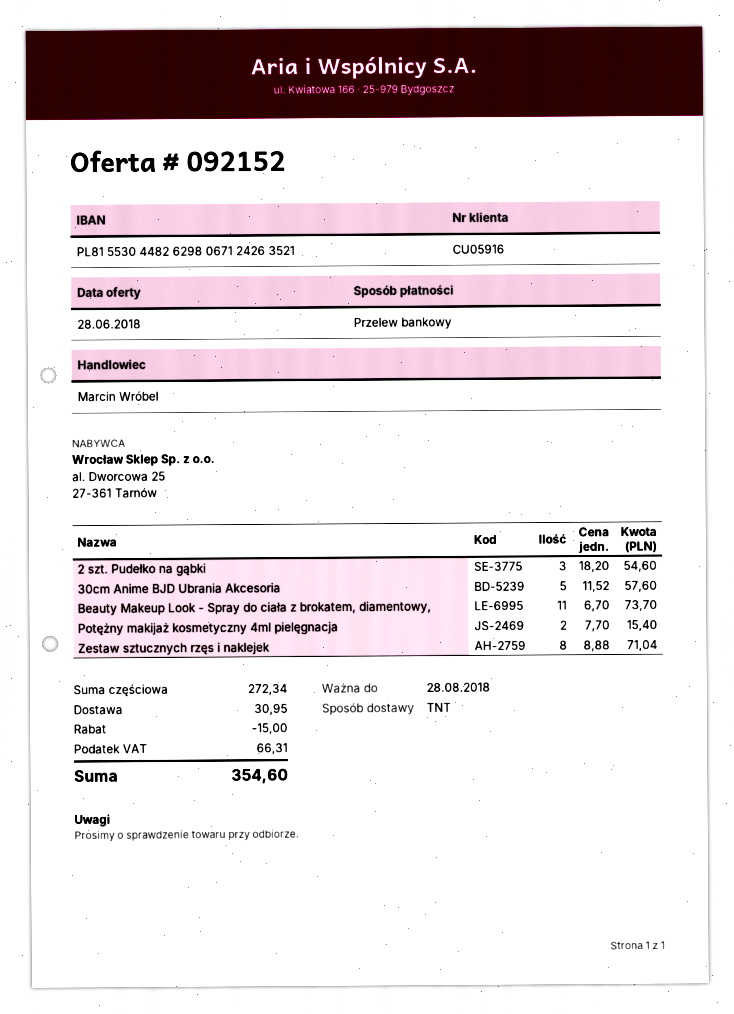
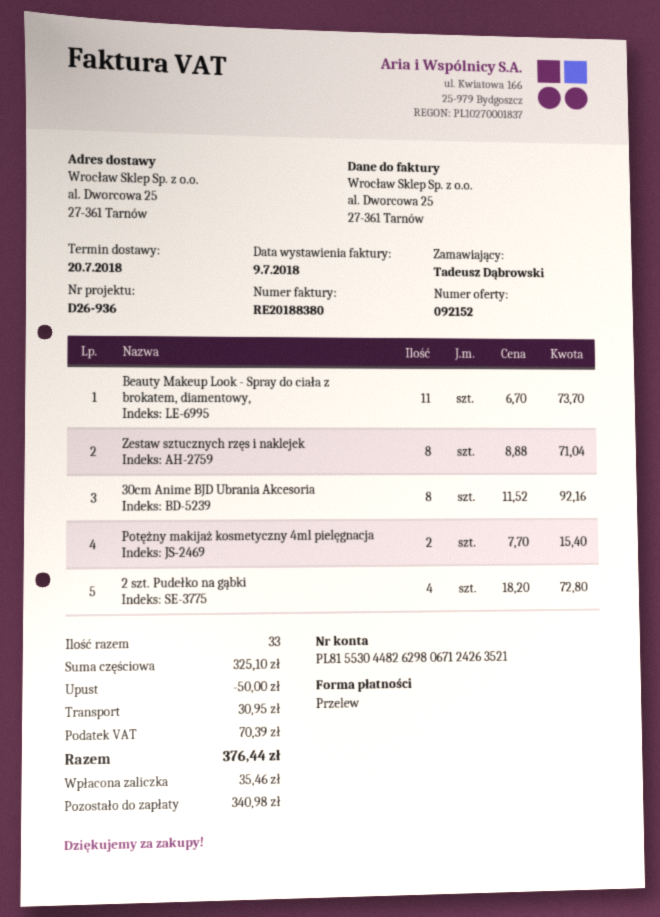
2 szt. Pudełko na gąbki: 3 x 18.20 = 54.60 -> 4 x 18.20 = 72.80
30cm Anime BJD Ubrania Akcesoria: 5 x 11.52 = 57.60 -> 8 x 11.52 = 92.16
subtotal: 272.34 -> 325.10
discount: 15.00 -> 50.00
tax: 66.31 -> 70.39
total: 354.60 -> 376.44

